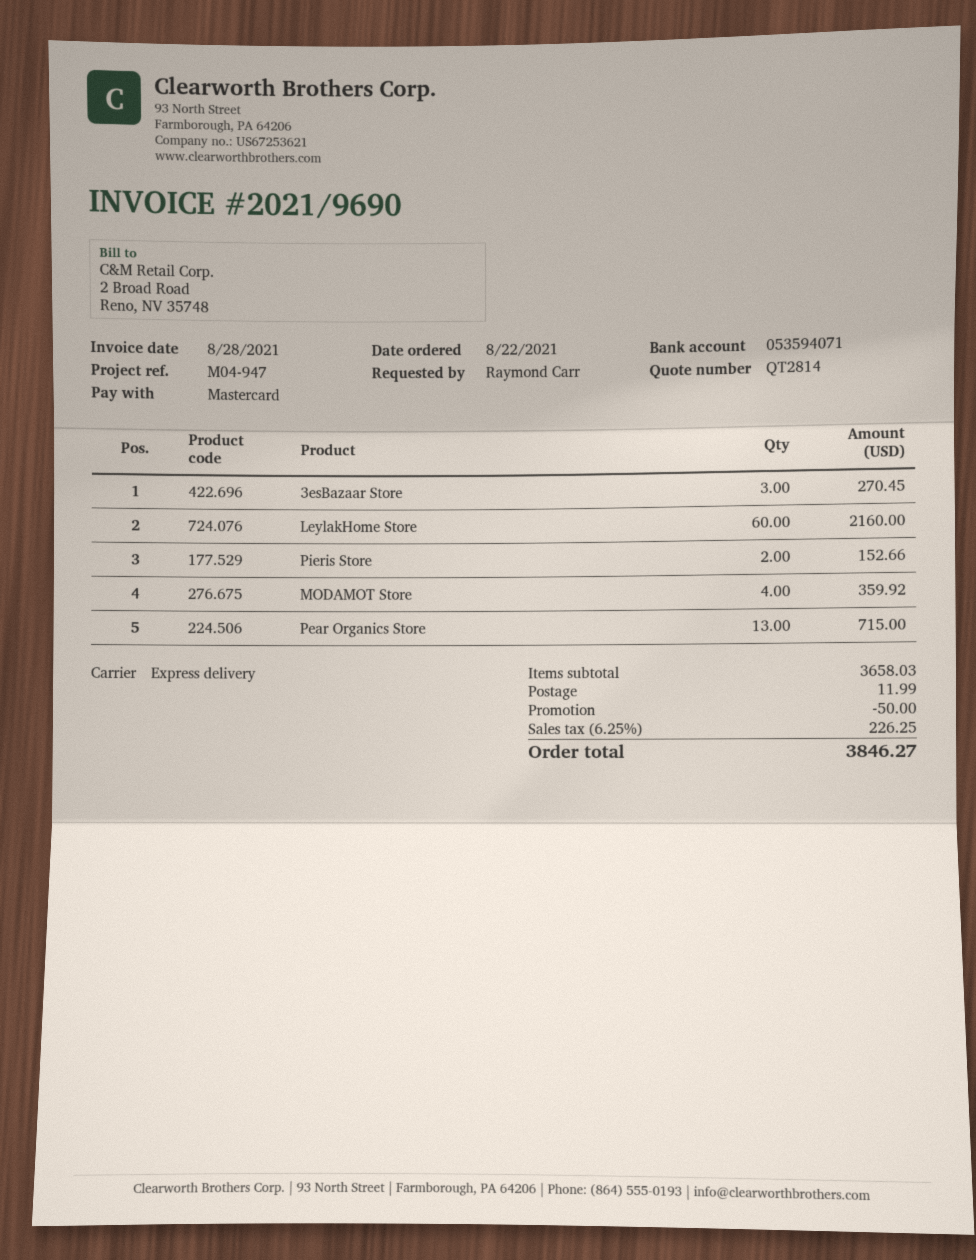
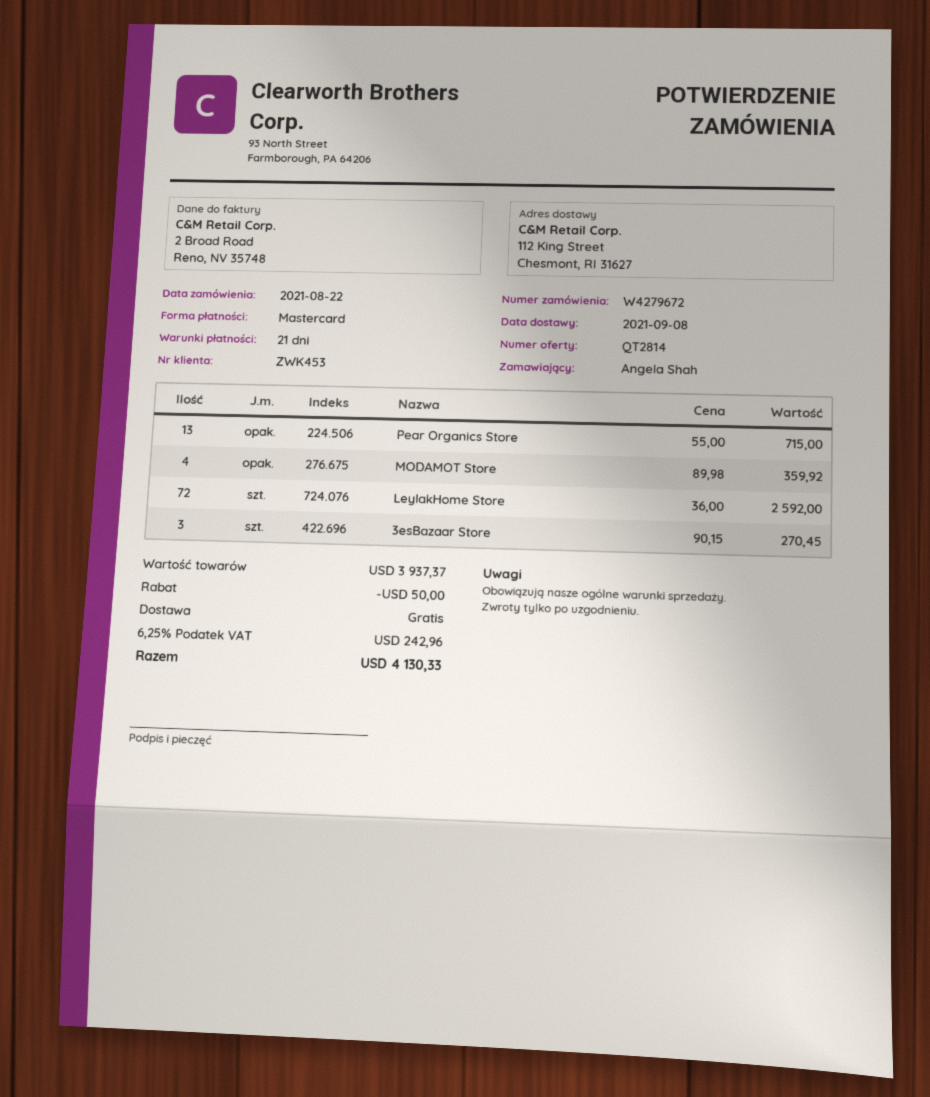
ordered by: Raymond Carr -> Angela Shah
LeylakHome Store: 60 for 2160.00 -> 72 for 2592.00
Pieris Store: 2 for 152.66 -> none
subtotal: 3658.03 -> 3937.37
shipping: 11.99 -> 0.00
tax: 6.25% = 226.25 -> 6.25% = 242.96
total: 3846.27 -> 4130.33

